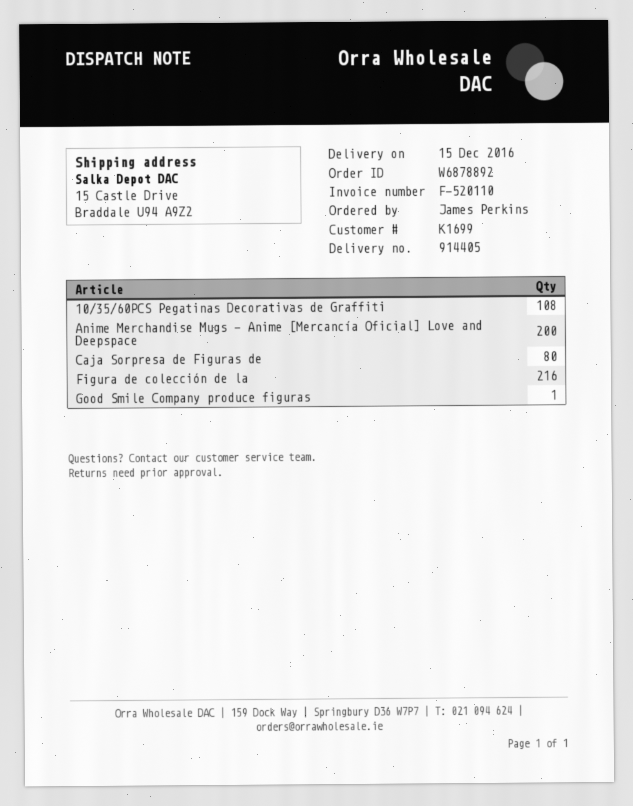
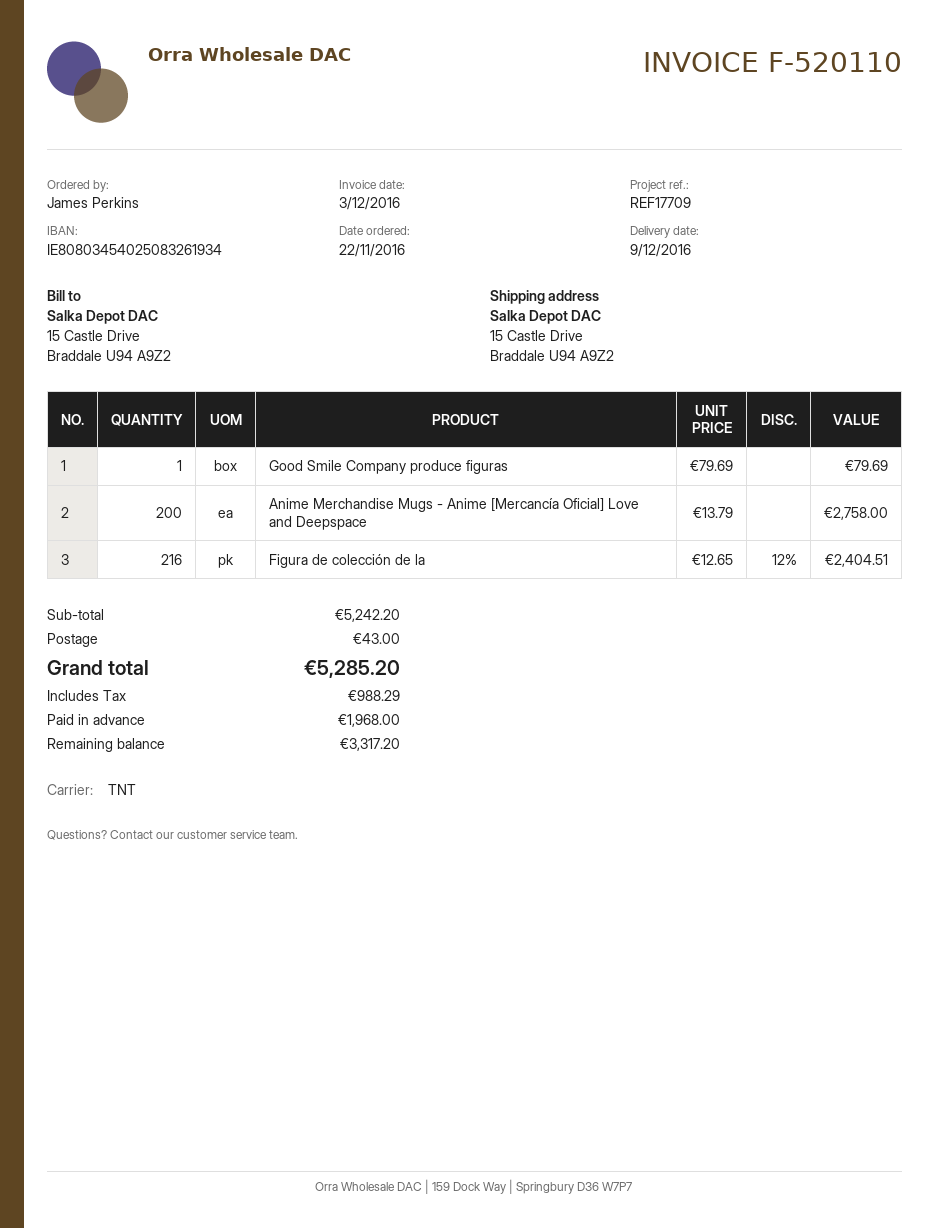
delivery date: 2016-12-15 -> 2016-12-09
10/35/60PCS Pegatinas Decorativas de Graffiti: 108 -> none
Caja Sorpresa de Figuras de: 80 -> none

